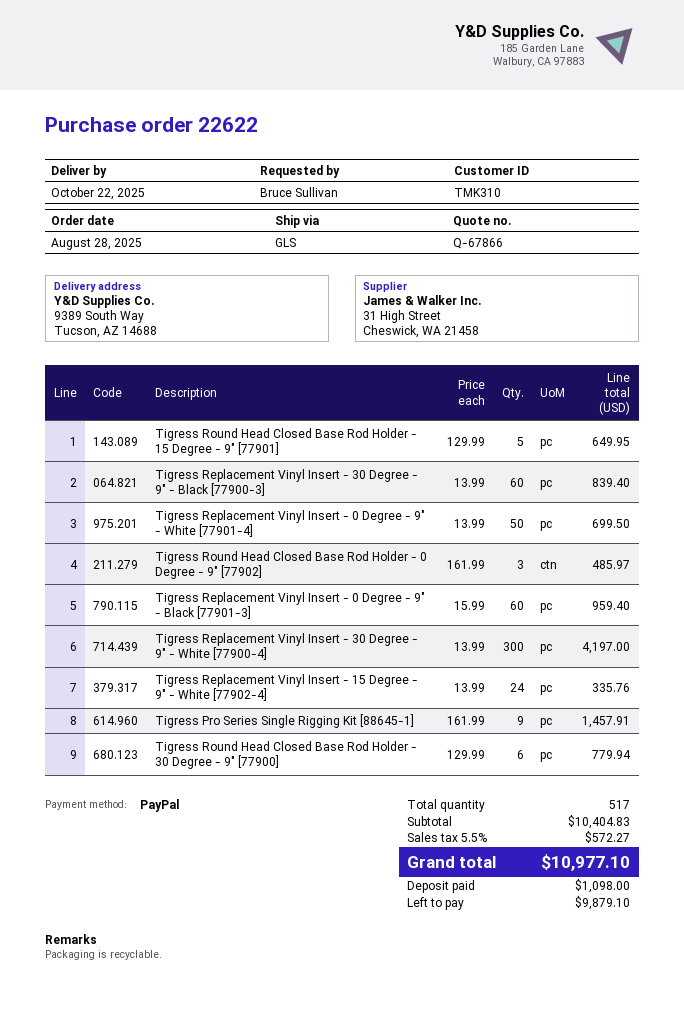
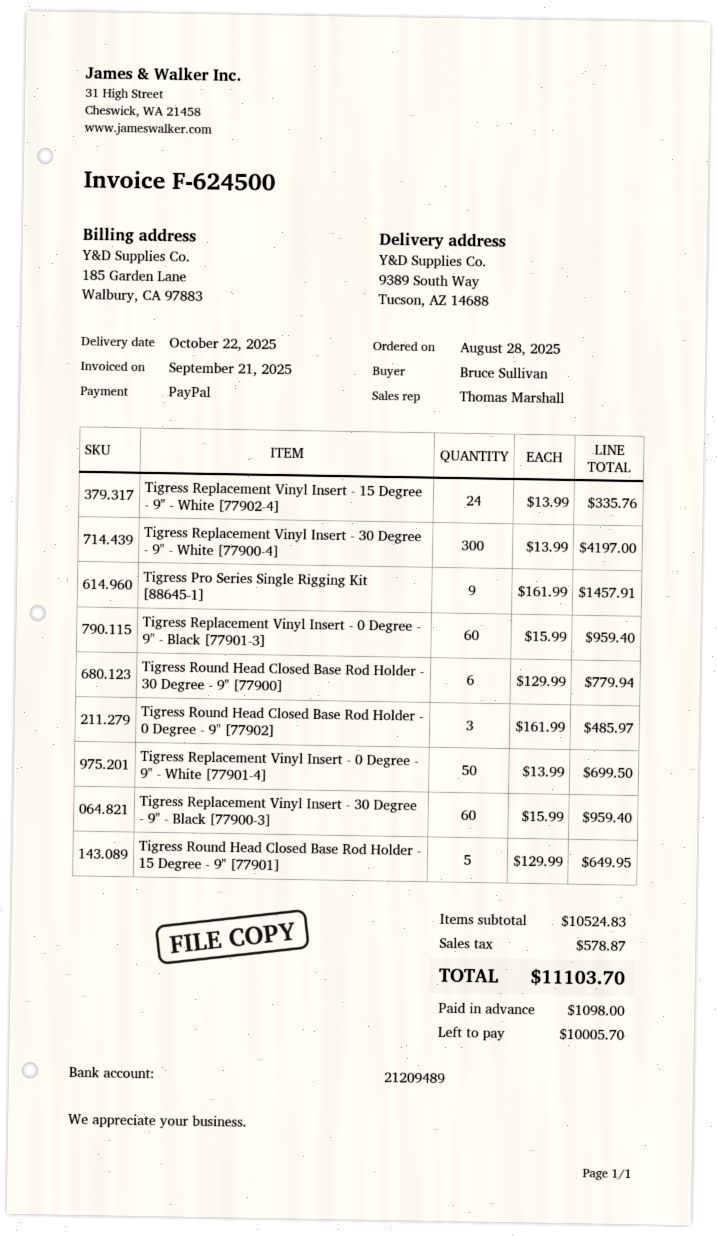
Tigress Replacement Vinyl Insert - 30 Degree - 9" - Black [77900-3]: 60 x 13.99 = 839.40 -> 60 x 15.99 = 959.40
subtotal: 10404.83 -> 10524.83
tax: 572.27 -> 578.87
total: 10977.10 -> 11103.70
balance: 9879.10 -> 10005.70

